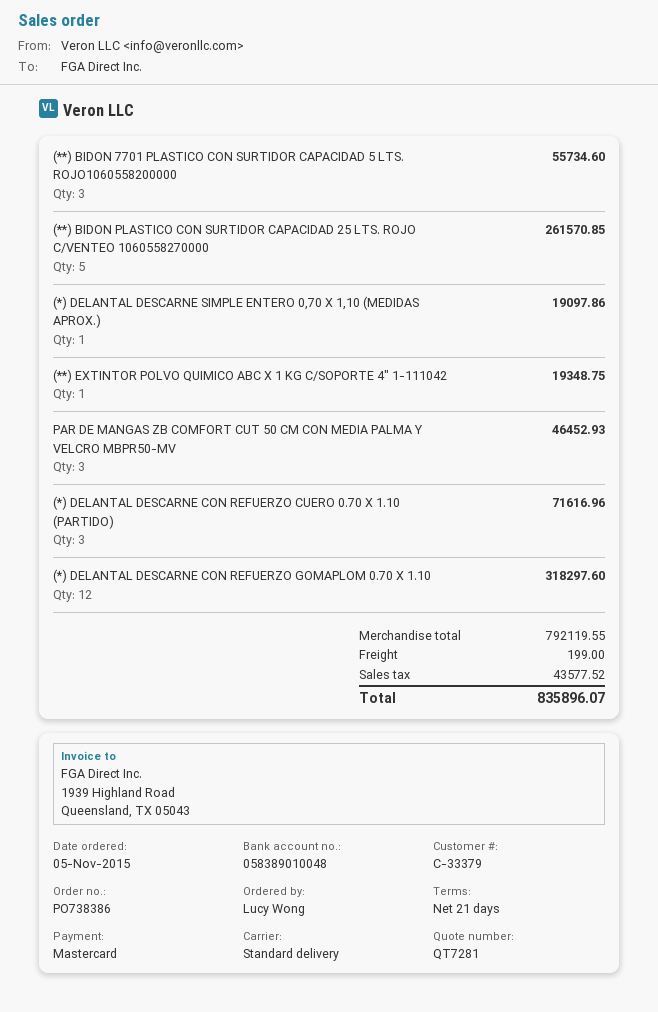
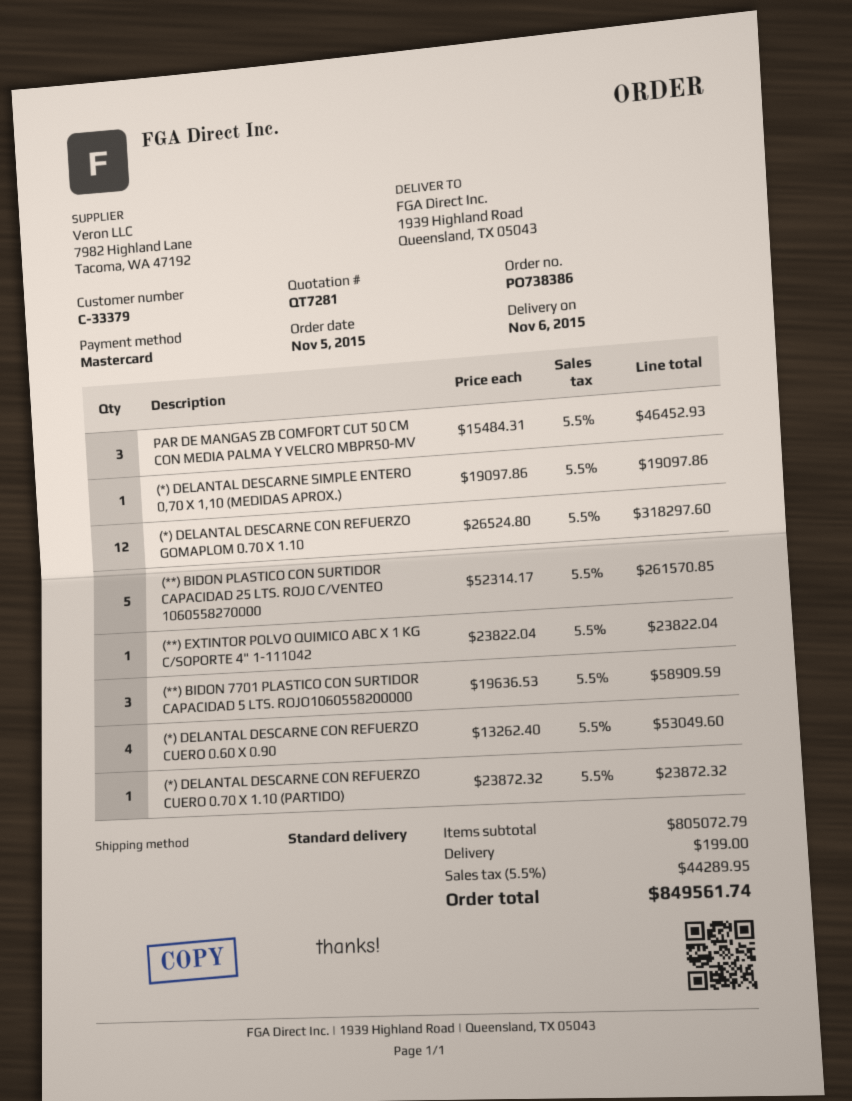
(**) BIDON 7701 PLASTICO CON SURTIDOR CAPACIDAD 5 LTS. ROJO1060558200000: 3 for 55734.60 -> 3 for 58909.59
(**) EXTINTOR POLVO QUIMICO ABC X 1 KG C/SOPORTE 4" 1-111042: 1 for 19348.75 -> 1 for 23822.04
(*) DELANTAL DESCARNE CON REFUERZO CUERO 0.70 X 1.10 (PARTIDO): 3 for 71616.96 -> 1 for 23872.32
(*) DELANTAL DESCARNE CON REFUERZO CUERO 0.60 X 0.90: none -> 4 for 53049.60
subtotal: 792119.55 -> 805072.79
tax: 43577.52 -> 44289.95
total: 835896.07 -> 849561.74

